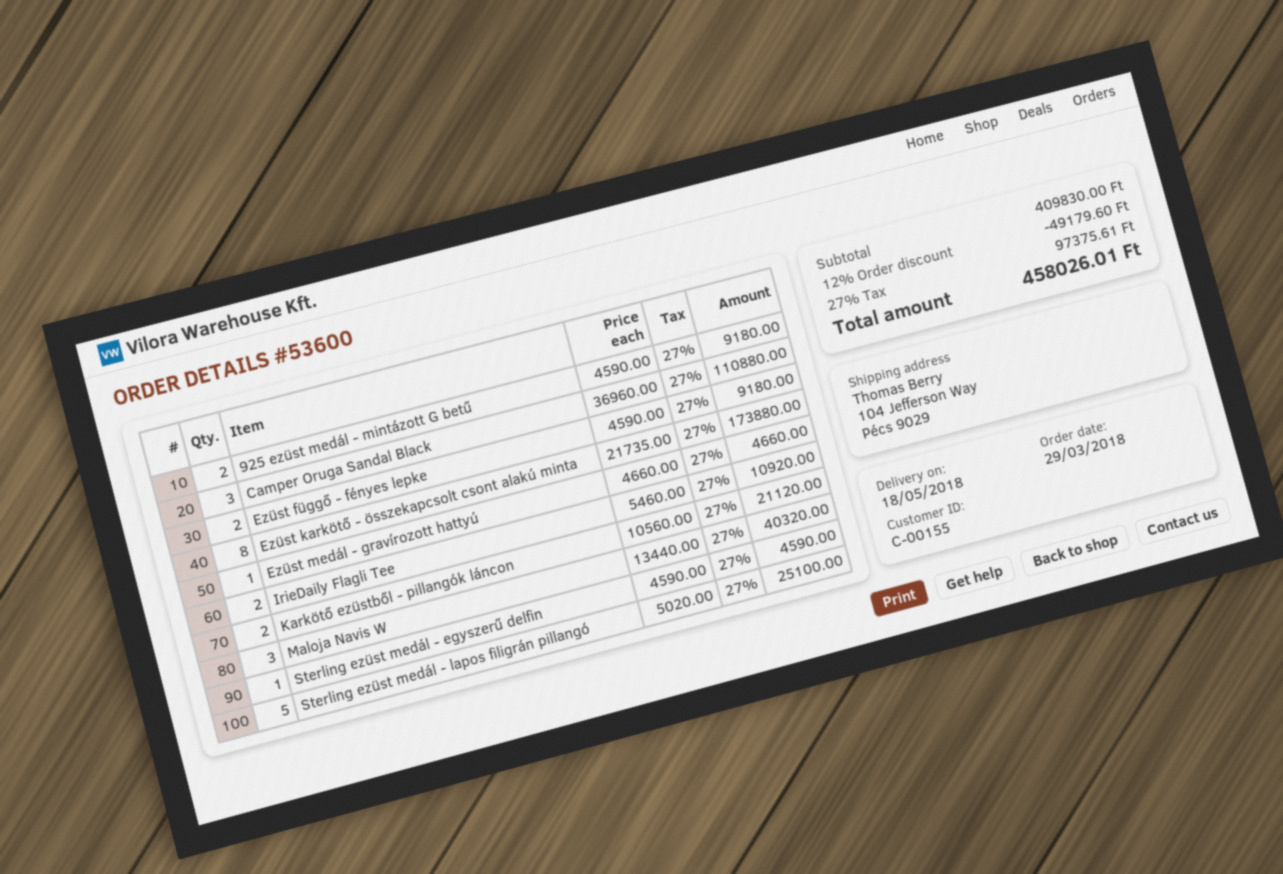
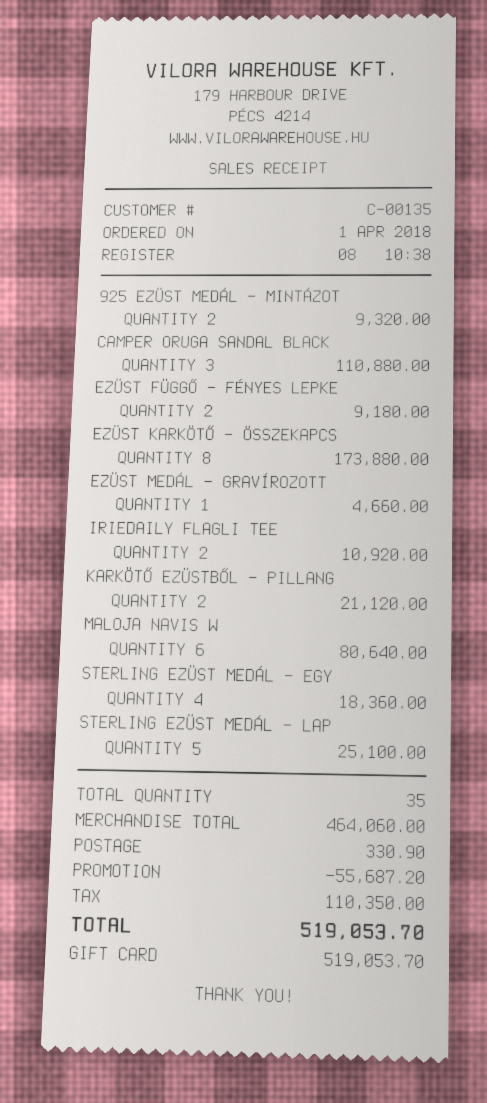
order date: 2018-03-29 -> 2018-04-01
customer number: C-00155 -> C-00135
925 ezüst medál - mintázott G betű: 2 for 9180.00 -> 2 for 9320.00
Maloja Navis W: 3 for 40320.00 -> 6 for 80640.00
Sterling ezüst medál - egyszerű delfin: 1 for 4590.00 -> 4 for 18360.00
subtotal: 409830.00 -> 464060.00
discount: 49179.60 -> 55687.20
shipping: none -> 330.90
tax: 97375.61 -> 110350.00
total: 458026.01 -> 519053.70

